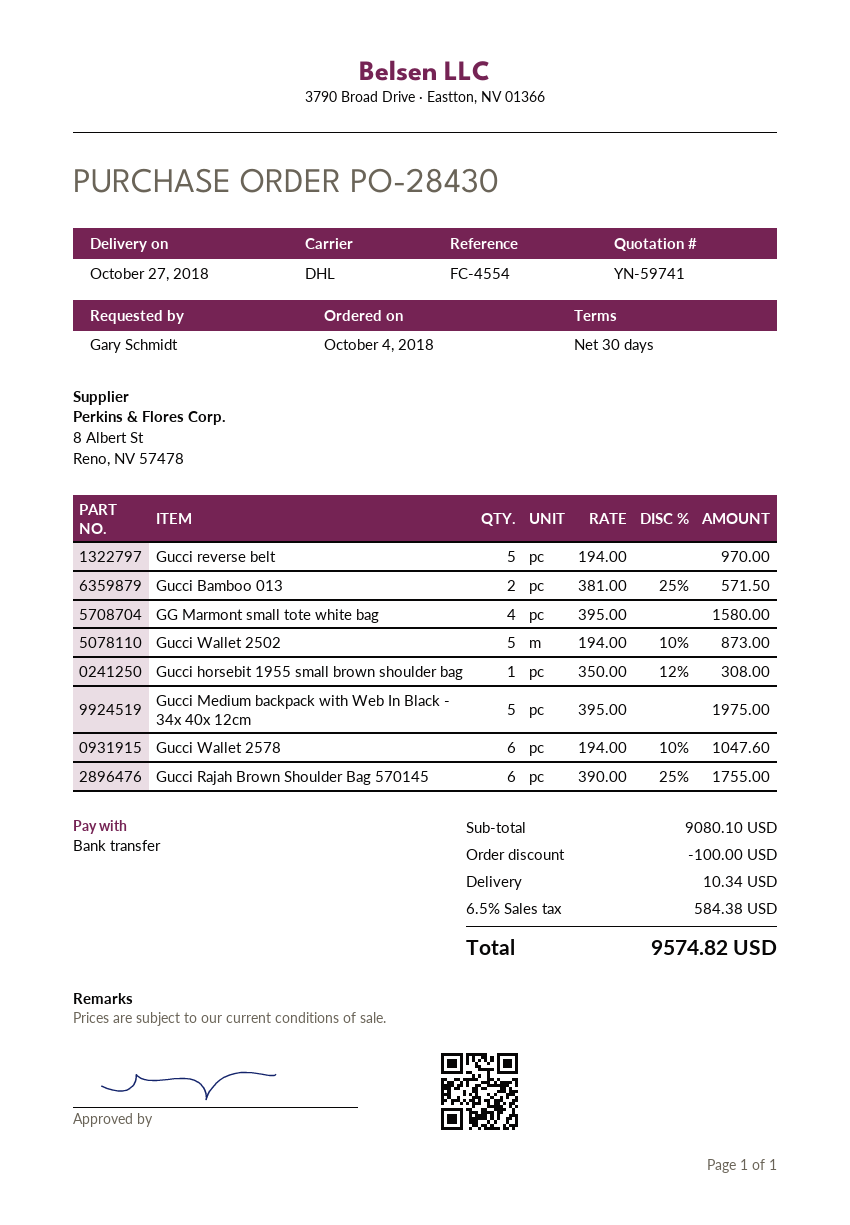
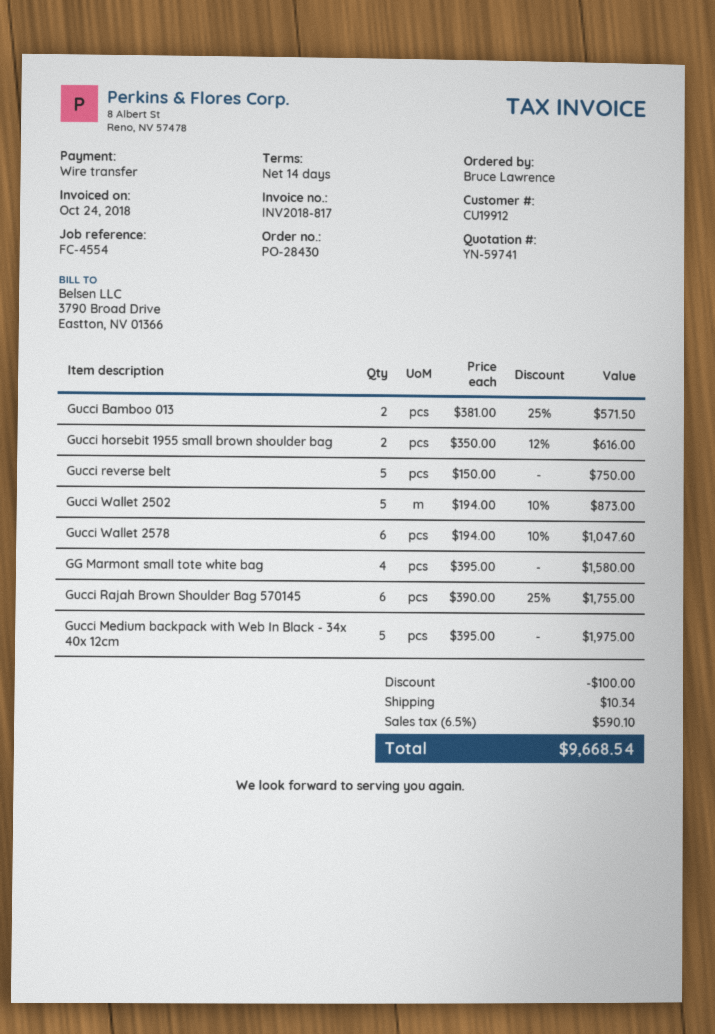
payment terms: 30 days -> 14 days
ordered by: Gary Schmidt -> Bruce Lawrence
Gucci reverse belt: 5 x 194.00 = 970.00 -> 5 x 150.00 = 750.00
Gucci horsebit 1955 small brown shoulder bag: 1 x 350.00 - 12% = 308.00 -> 2 x 350.00 - 12% = 616.00
tax: 6.5% = 584.38 -> 6.5% = 590.10
total: 9574.82 -> 9668.54

